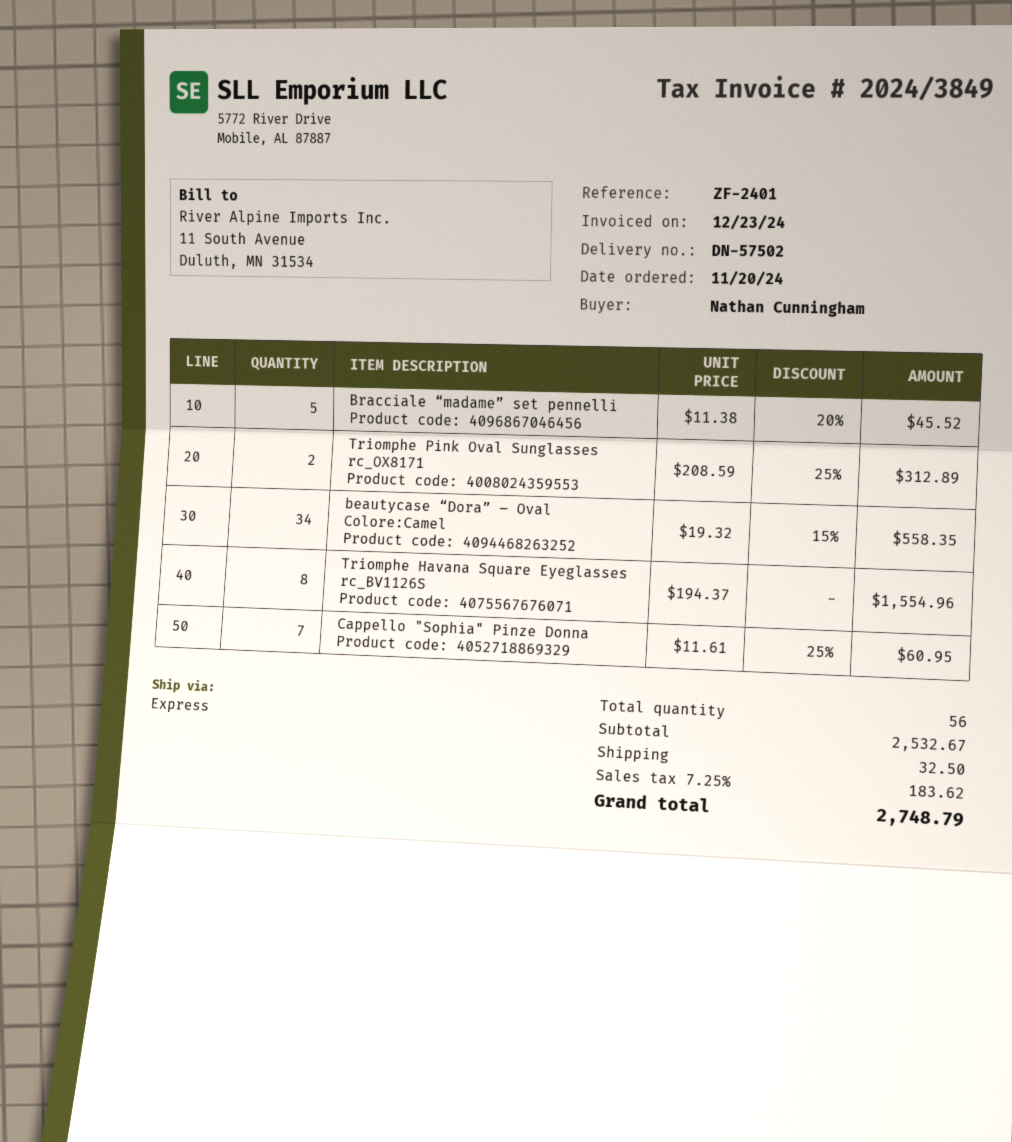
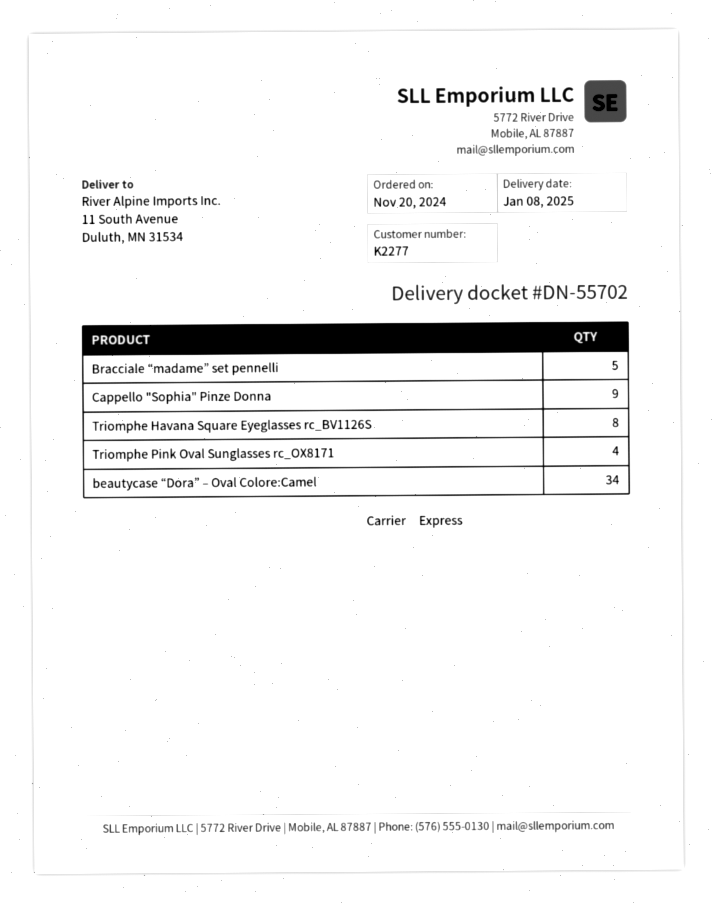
delivery note number: DN-57502 -> DN-55702
Triomphe Pink Oval Sunglasses rc_OX8171: 2 -> 4
Cappello "Sophia" Pinze Donna: 7 -> 9

